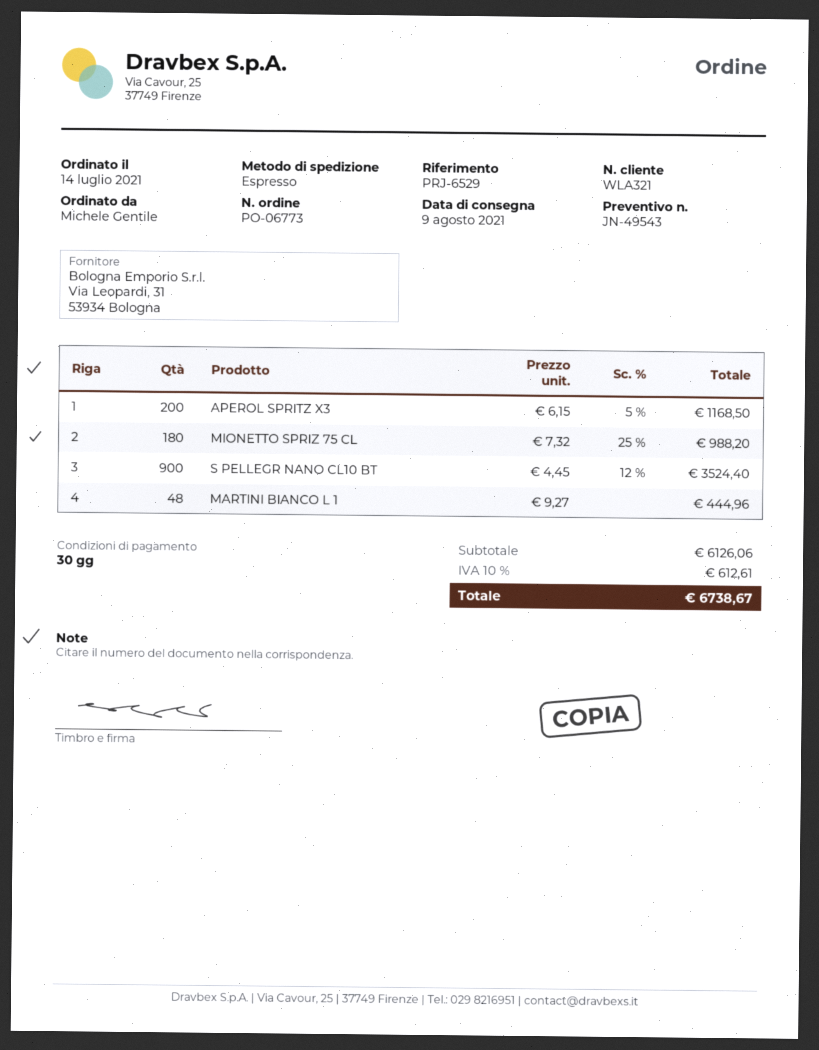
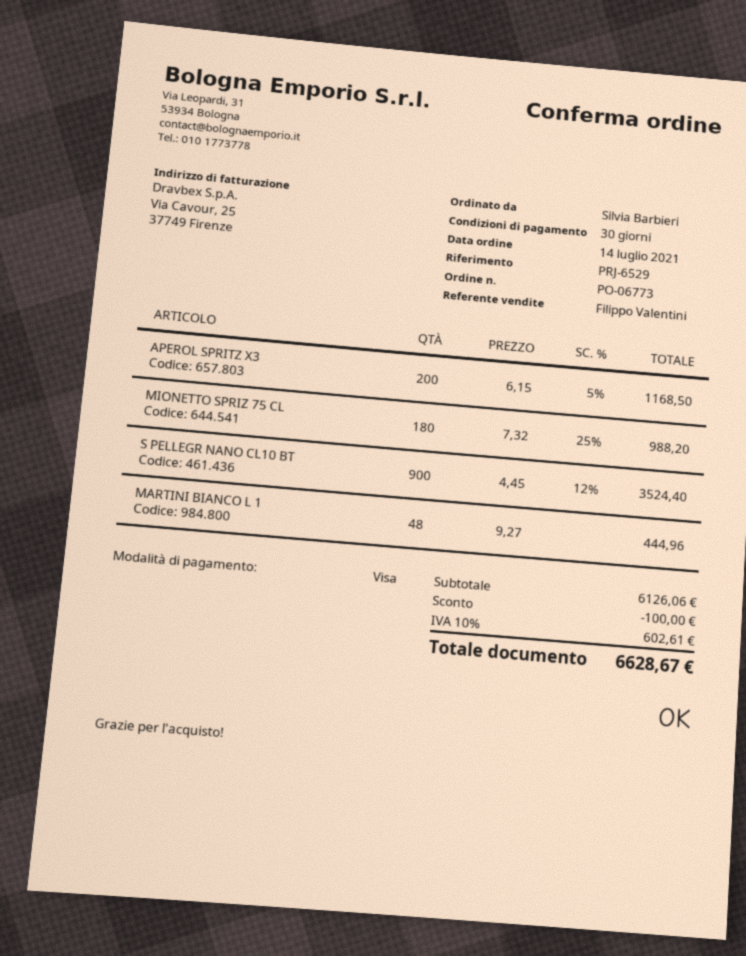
ordered by: Michele Gentile -> Silvia Barbieri
discount: none -> 100.00
tax: 10% = 612.61 -> 10% = 602.61
total: 6738.67 -> 6628.67

